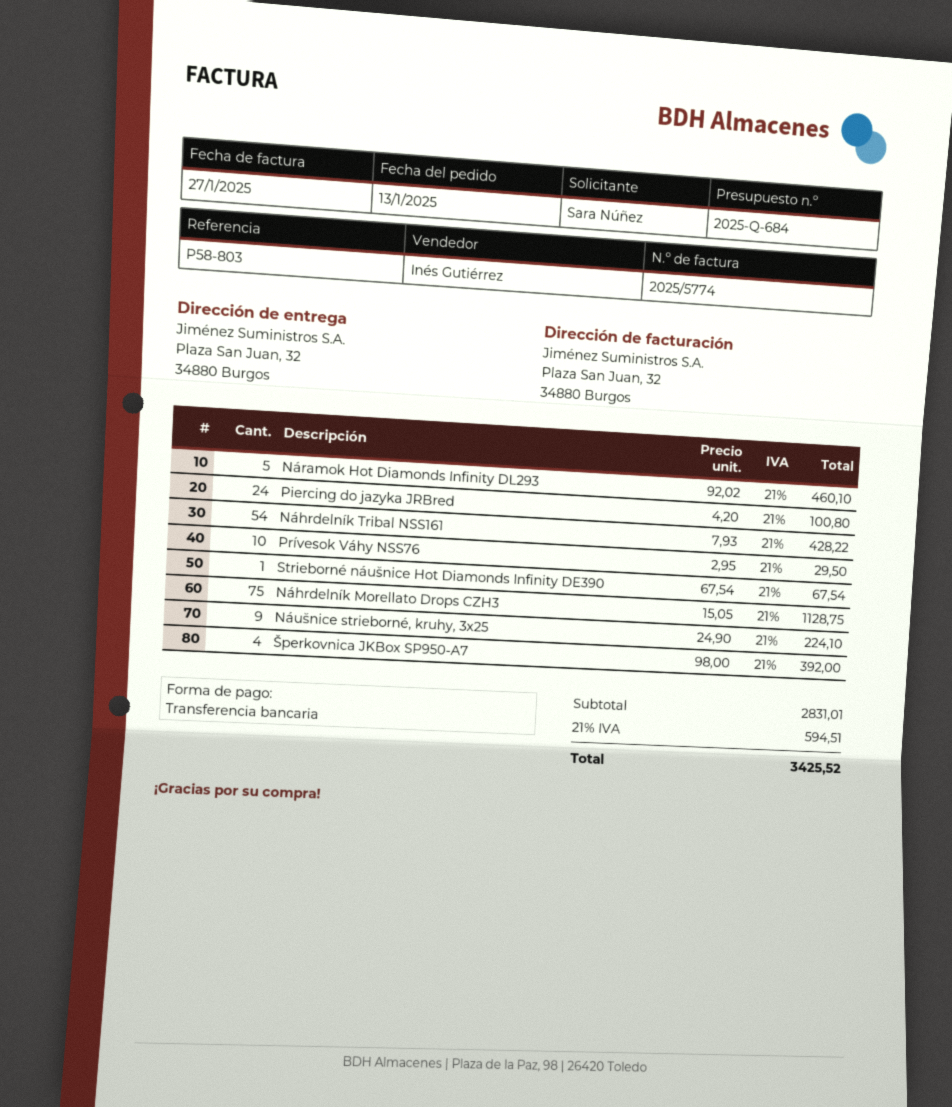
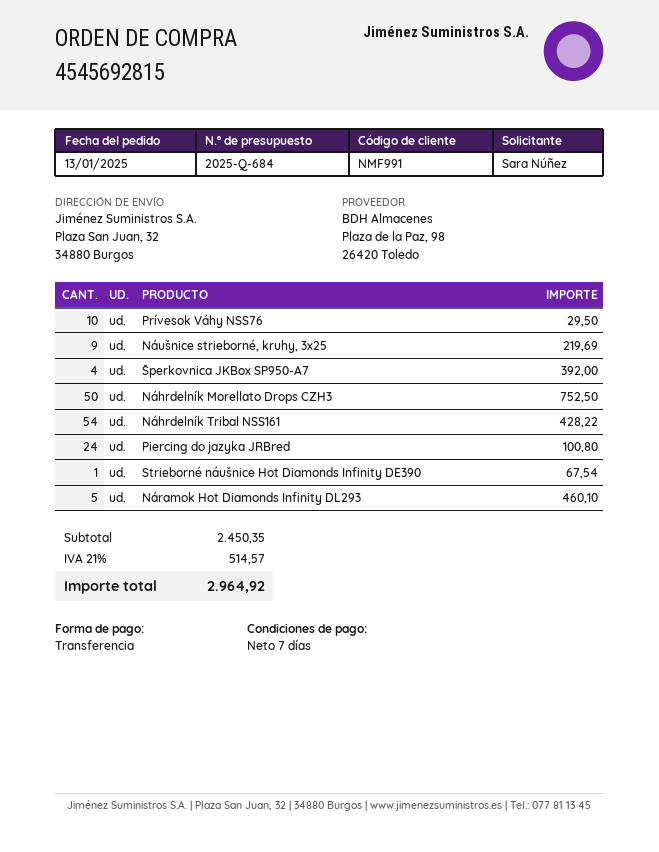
Náhrdelník Morellato Drops CZH3: 75 for 1128.75 -> 50 for 752.50
Náušnice strieborné, kruhy, 3x25: 9 for 224.10 -> 9 for 219.69
subtotal: 2831.01 -> 2450.35
tax: 21% = 594.51 -> 21% = 514.57
total: 3425.52 -> 2964.92

